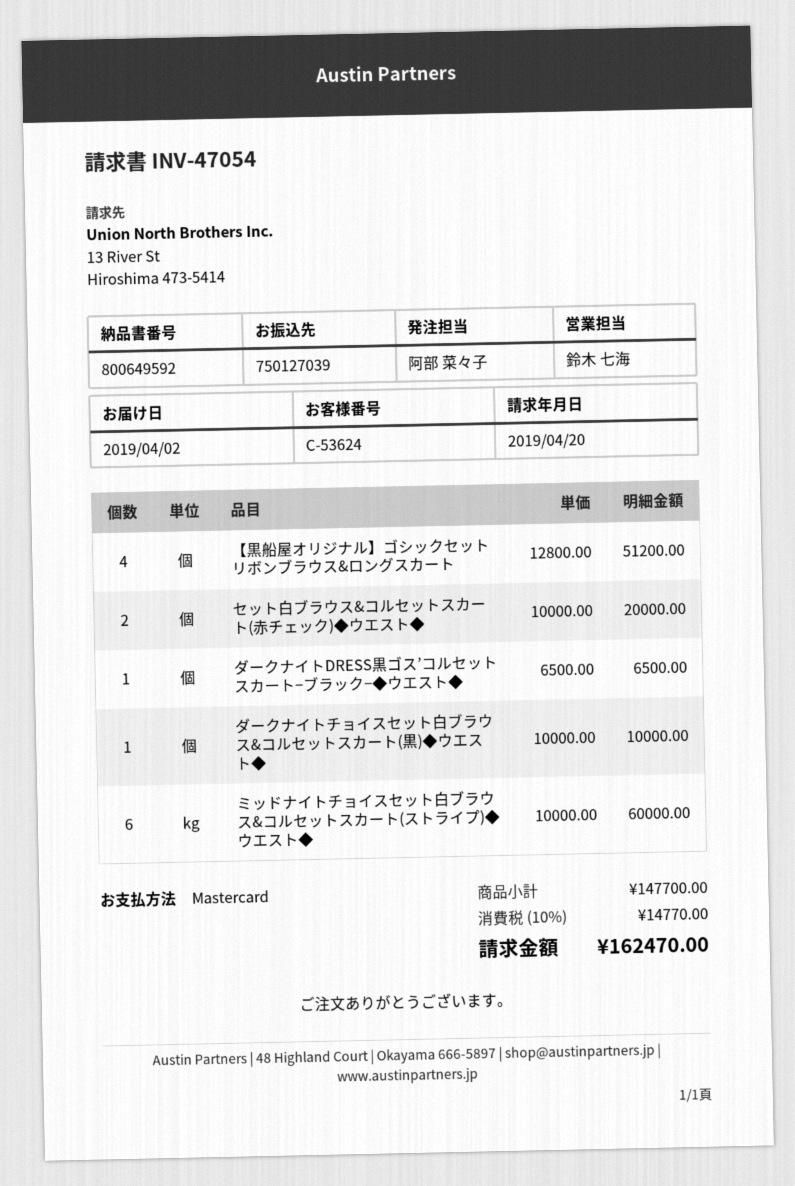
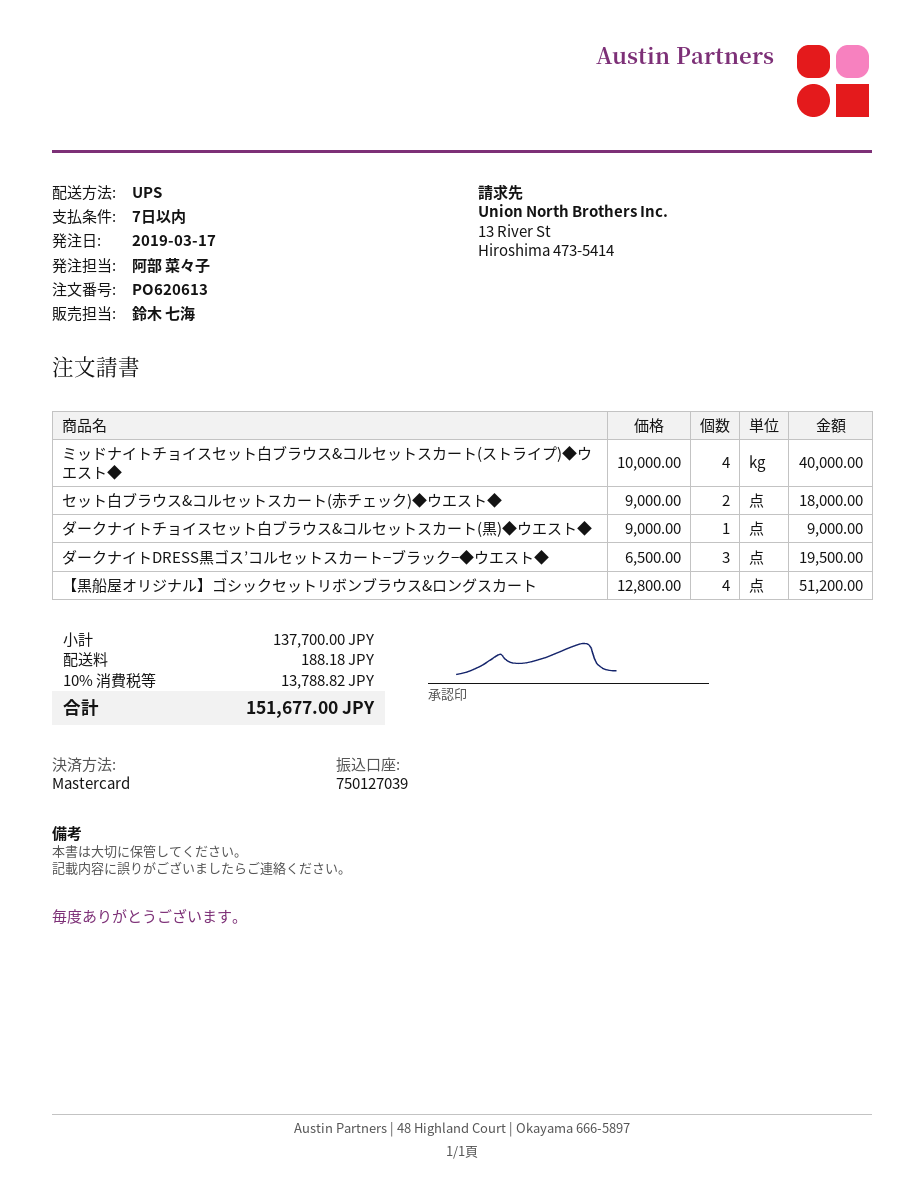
セット白ブラウス&コルセットスカート(赤チェック)◆ウエスト◆: 2 x 10000.00 = 20000.00 -> 2 x 9000.00 = 18000.00
ダークナイトDRESS黒ゴス’コルセットスカート−ブラック−◆ウエスト◆: 1 x 6500.00 = 6500.00 -> 3 x 6500.00 = 19500.00
ダークナイトチョイスセット白ブラウス&コルセットスカート(黒)◆ウエスト◆: 1 x 10000.00 = 10000.00 -> 1 x 9000.00 = 9000.00
ミッドナイトチョイスセット白ブラウス&コルセットスカート(ストライプ)◆ウエスト◆: 6 x 10000.00 = 60000.00 -> 4 x 10000.00 = 40000.00
subtotal: 147700.00 -> 137700.00
shipping: none -> 188.18
tax: 10% = 14770.00 -> 10% = 13788.82
total: 162470.00 -> 151677.00

